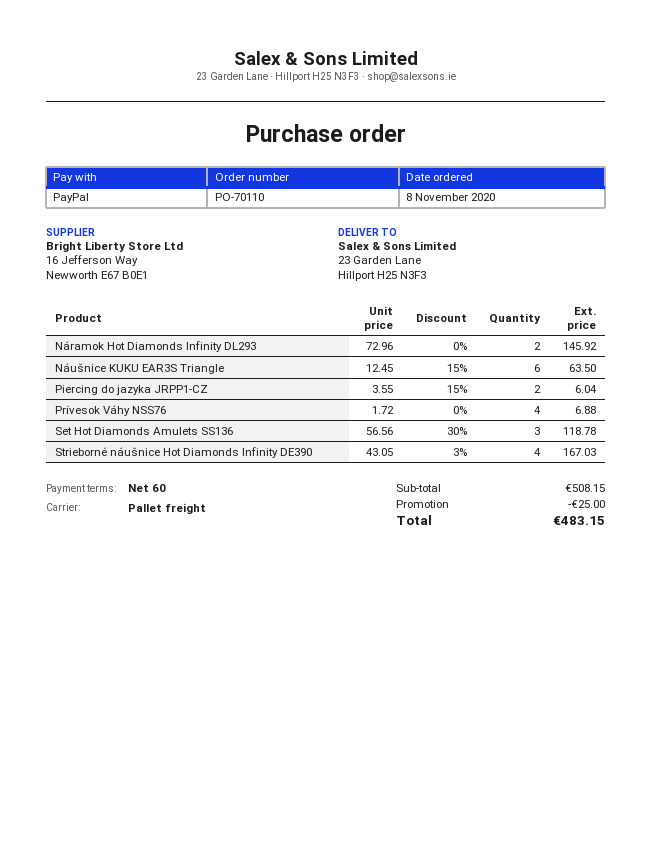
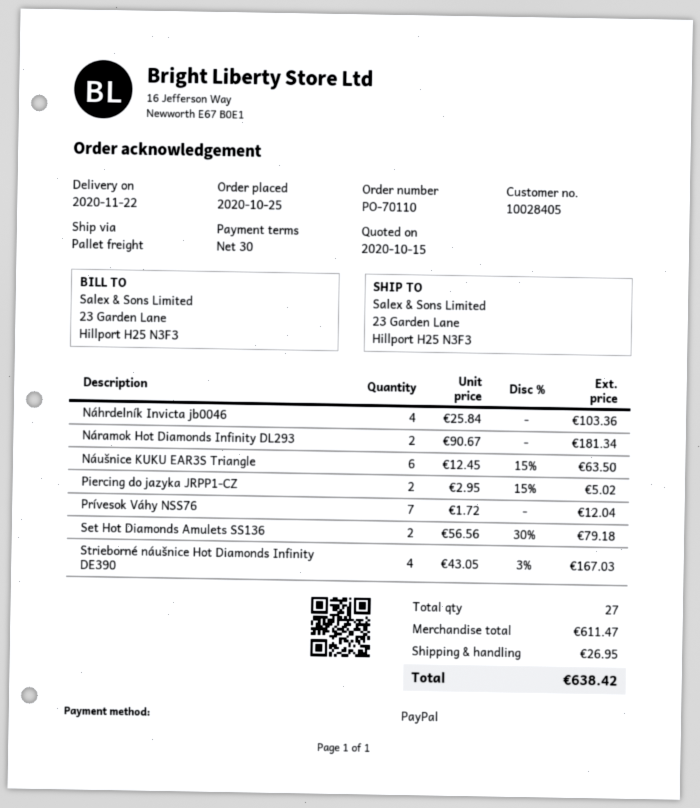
order date: 2020-11-08 -> 2020-10-25
payment terms: 60 days -> 30 days
Náramok Hot Diamonds Infinity DL293: 2 x 72.96 = 145.92 -> 2 x 90.67 = 181.34
Piercing do jazyka JRPP1-CZ: 2 x 3.55 - 15% = 6.04 -> 2 x 2.95 - 15% = 5.02
Prívesok Váhy NSS76: 4 x 1.72 = 6.88 -> 7 x 1.72 = 12.04
Set Hot Diamonds Amulets SS136: 3 x 56.56 - 30% = 118.78 -> 2 x 56.56 - 30% = 79.18
Náhrdelník Invicta jb0046: none -> 4 x 25.84 = 103.36
subtotal: 508.15 -> 611.47
discount: 25.00 -> none
shipping: none -> 26.95
total: 483.15 -> 638.42

